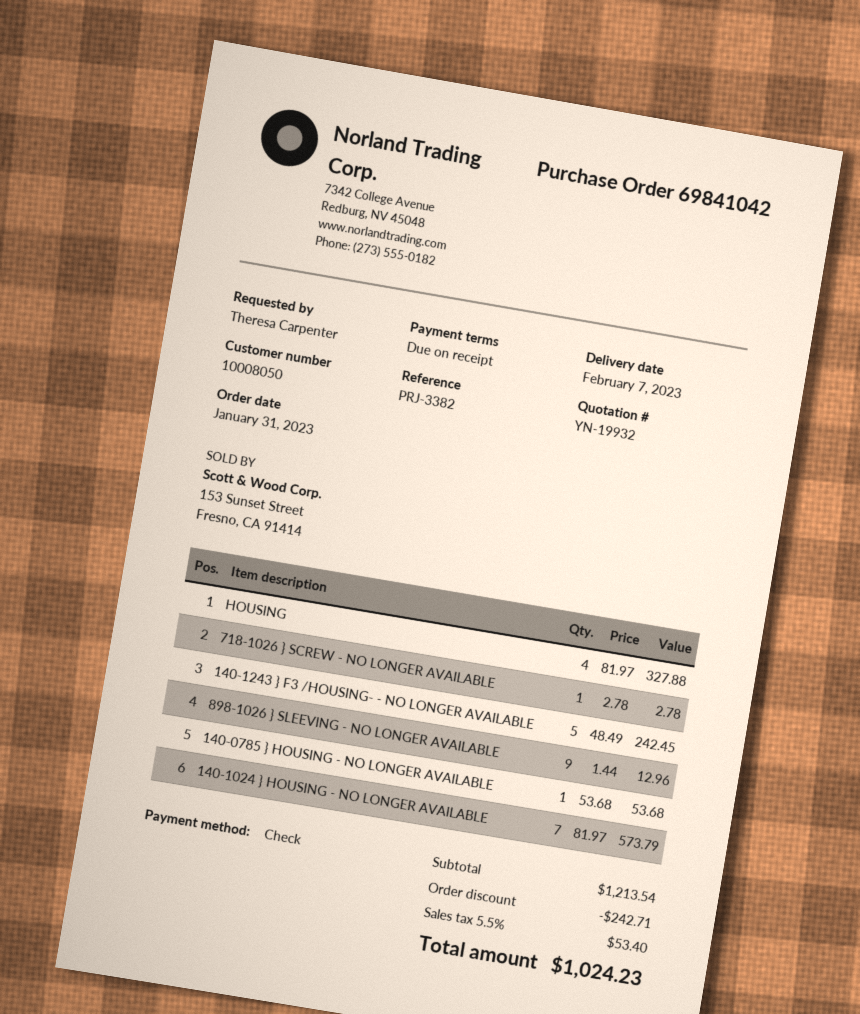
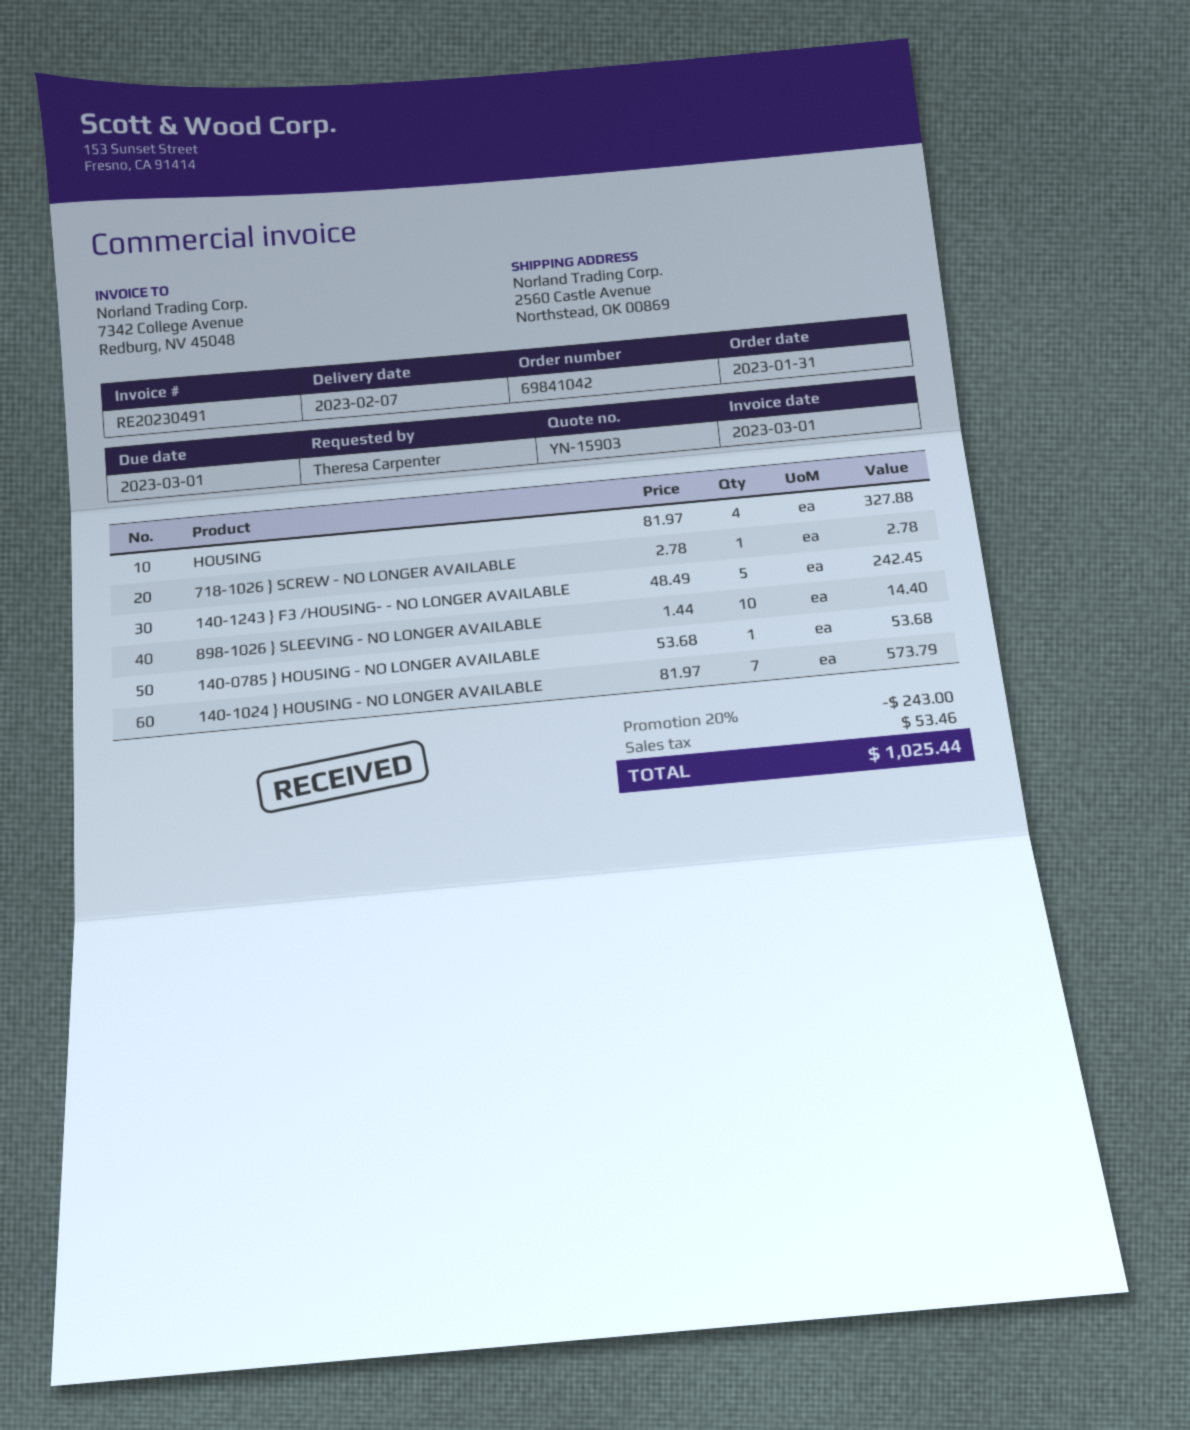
quote number: YN-19932 -> YN-15903
898-1026 } SLEEVING - NO LONGER AVAILABLE: 9 x 1.44 = 12.96 -> 10 x 1.44 = 14.40
discount: 242.71 -> 243.00
tax: 53.40 -> 53.46
total: 1024.23 -> 1025.44

